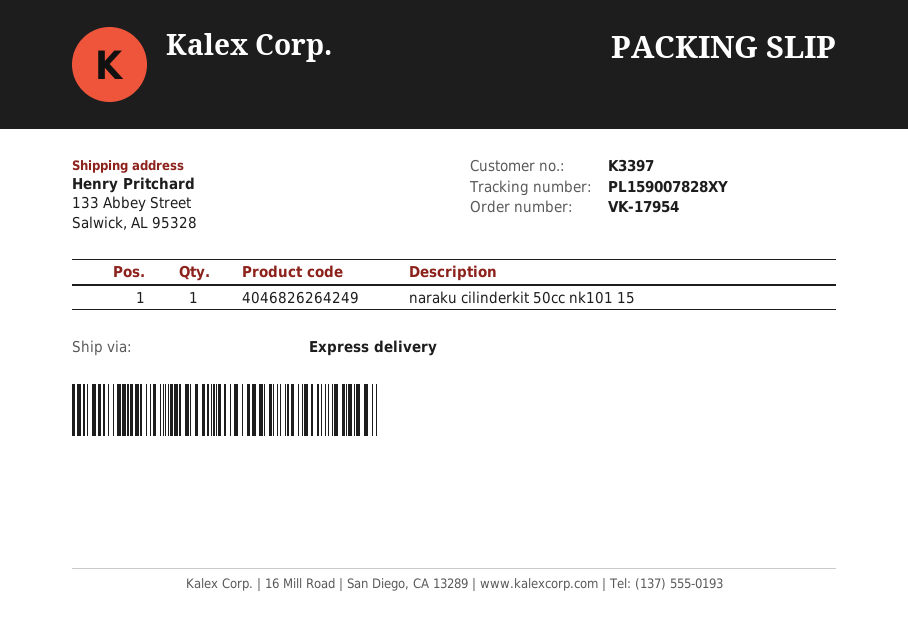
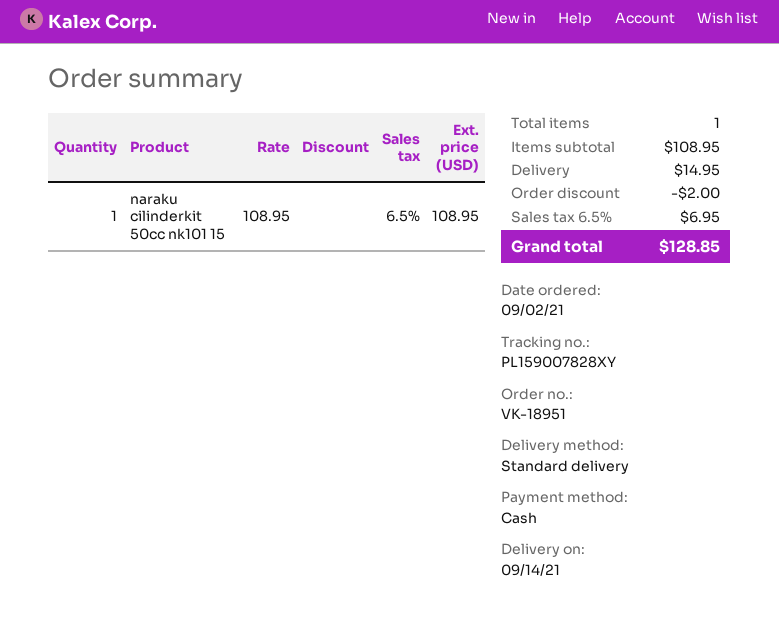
order number: VK-17954 -> VK-18951
shipping method: express -> standard

